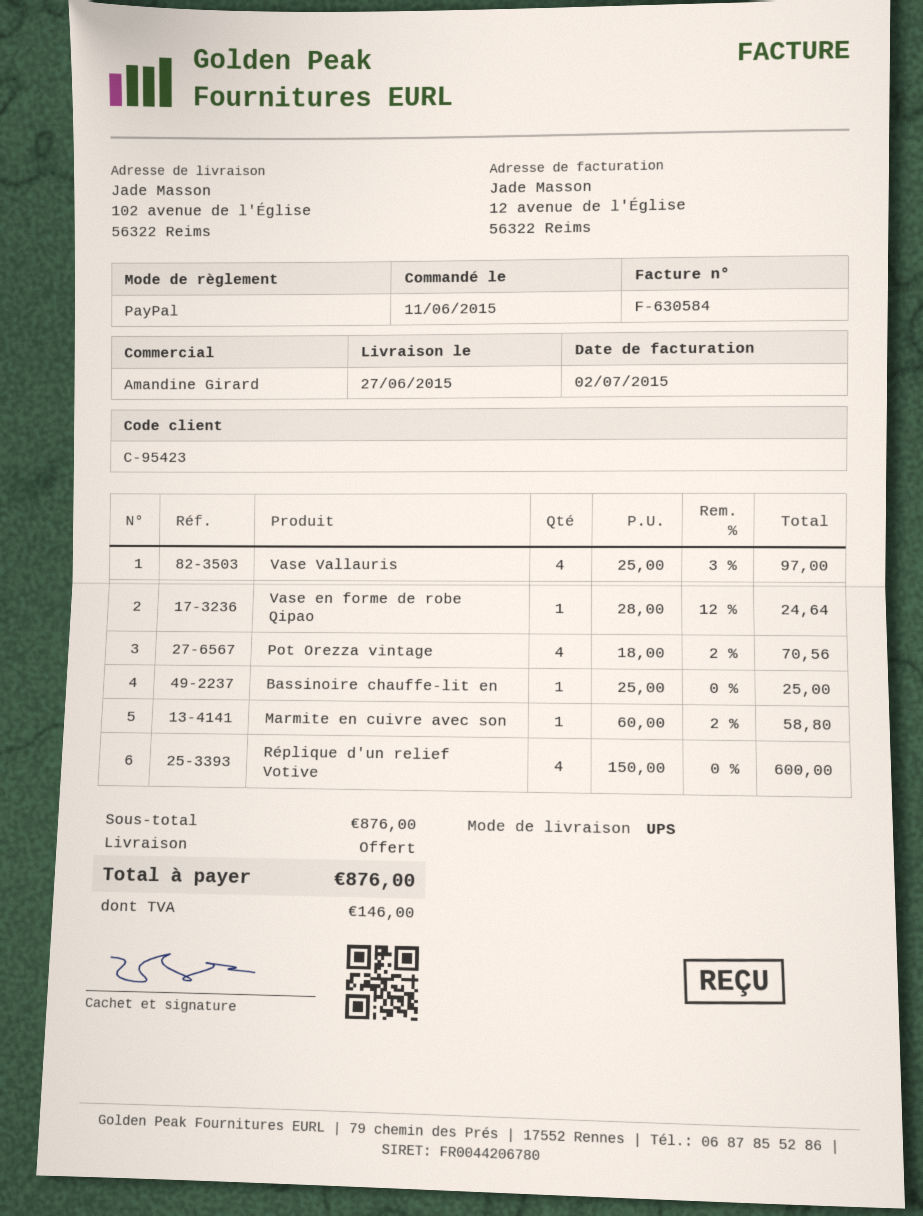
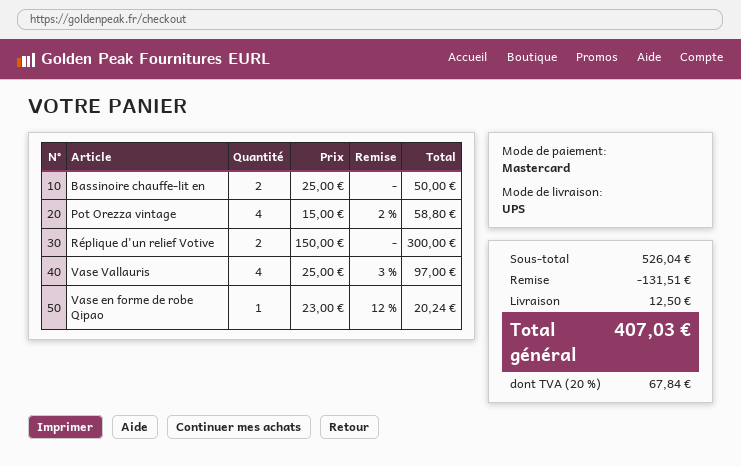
payment method: PayPal -> Mastercard
Vase en forme de robe Qipao: 1 x 28.00 - 12% = 24.64 -> 1 x 23.00 - 12% = 20.24
Pot Orezza vintage: 4 x 18.00 - 2% = 70.56 -> 4 x 15.00 - 2% = 58.80
Bassinoire chauffe-lit en: 1 x 25.00 = 25.00 -> 2 x 25.00 = 50.00
Marmite en cuivre avec son: 1 x 60.00 - 2% = 58.80 -> none
Réplique d'un relief Votive: 4 x 150.00 = 600.00 -> 2 x 150.00 = 300.00
subtotal: 876.00 -> 526.04
discount: none -> 131.51
shipping: 0.00 -> 12.50
tax: 146.00 -> 67.84
total: 876.00 -> 407.03

